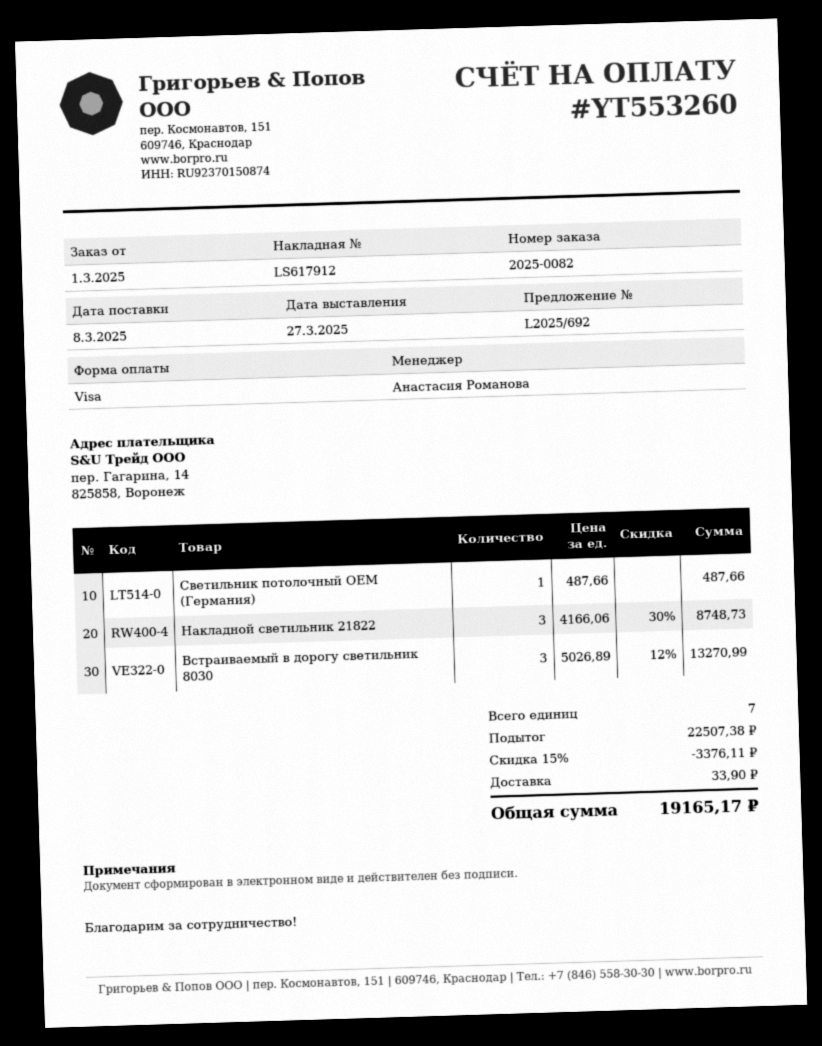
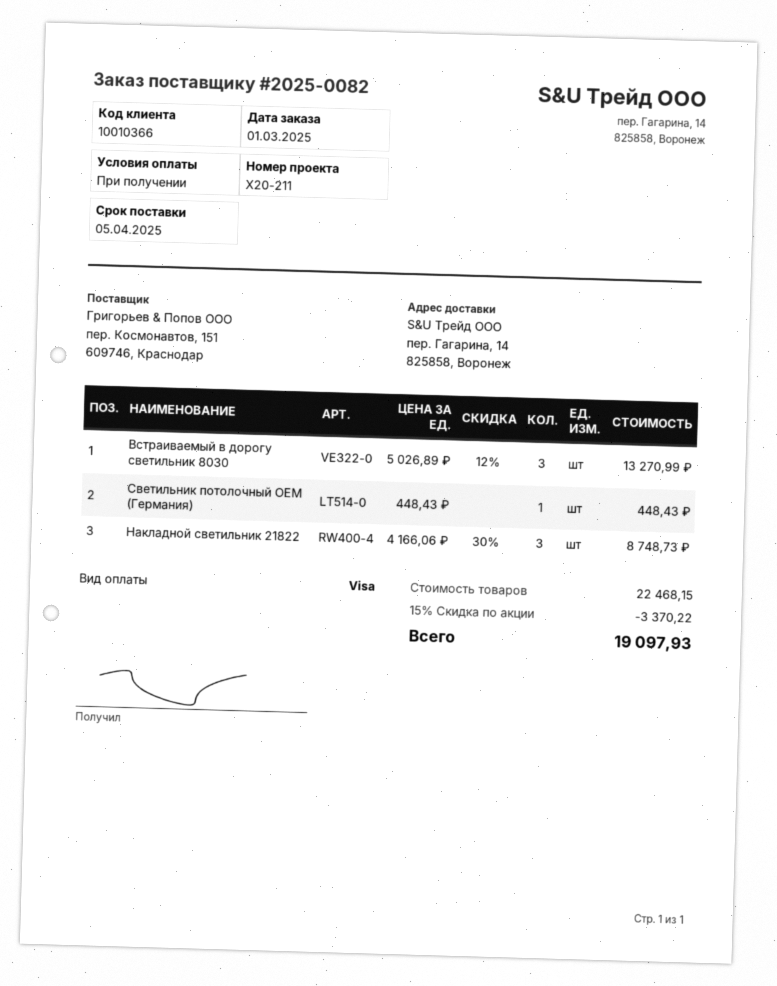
delivery date: 2025-03-08 -> 2025-04-05
Светильник потолочный OEM (Германия): 1 x 487.66 = 487.66 -> 1 x 448.43 = 448.43
subtotal: 22507.38 -> 22468.15
discount: 15% = 3376.11 -> 15% = 3370.22
shipping: 33.90 -> none
total: 19165.17 -> 19097.93

